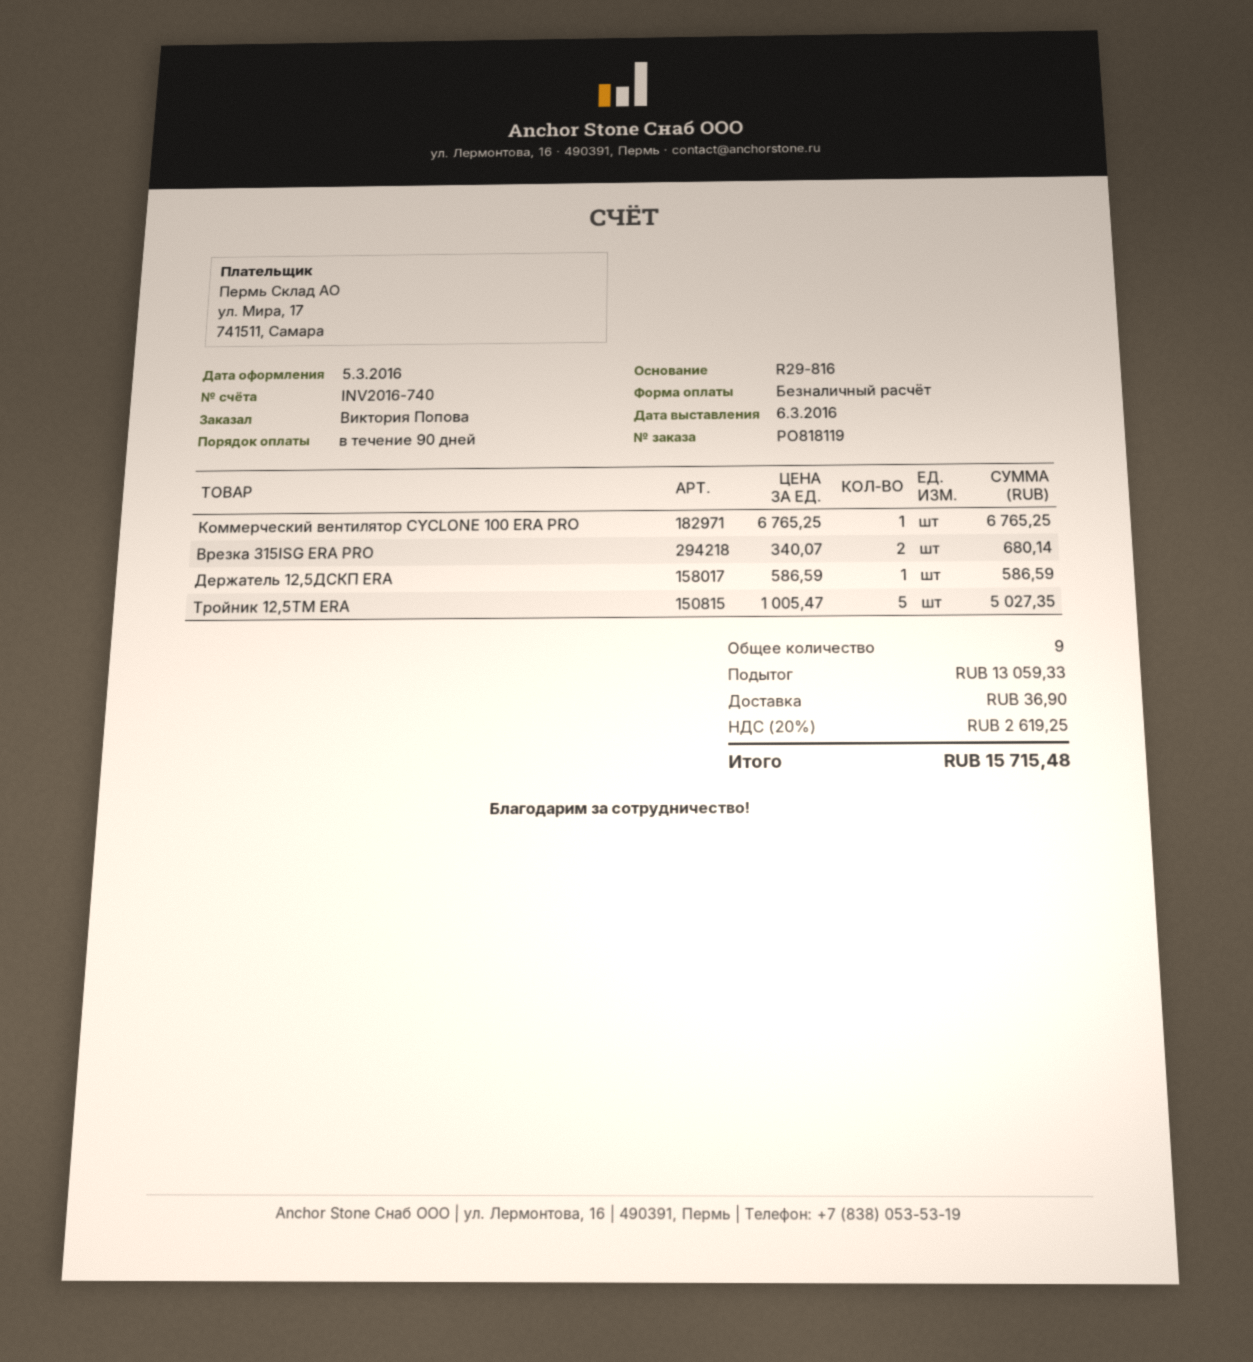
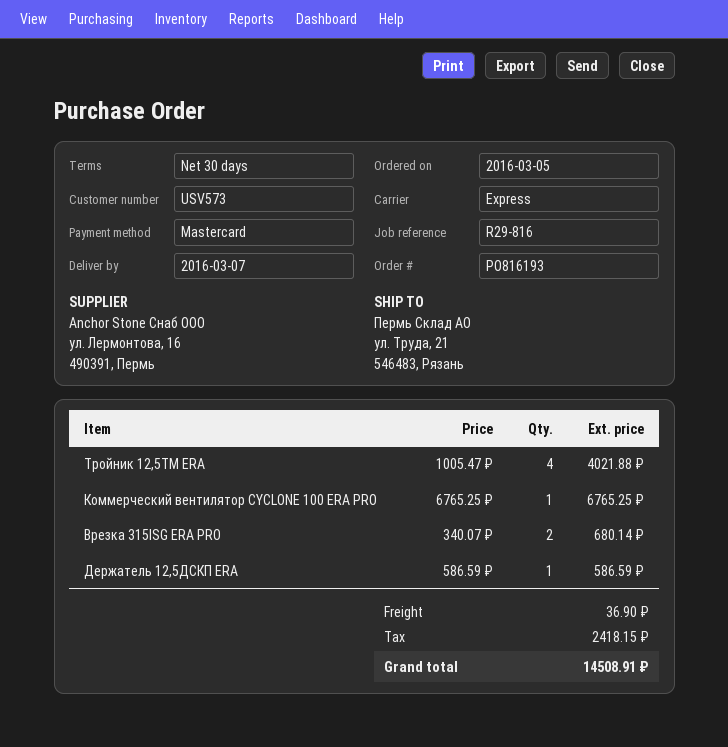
order number: PO818119 -> PO816193
payment terms: 90 days -> 30 days
payment method: bank transfer -> Mastercard
Тройник 12,5ТМ ERA: 5 x 1005.47 = 5027.35 -> 4 x 1005.47 = 4021.88
tax: 2619.25 -> 2418.15
total: 15715.48 -> 14508.91

